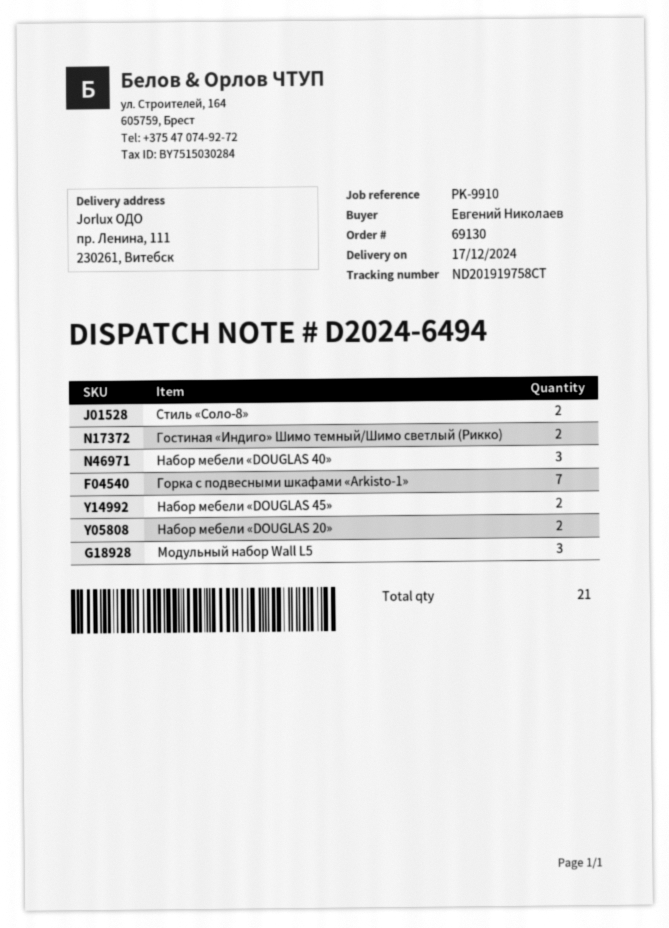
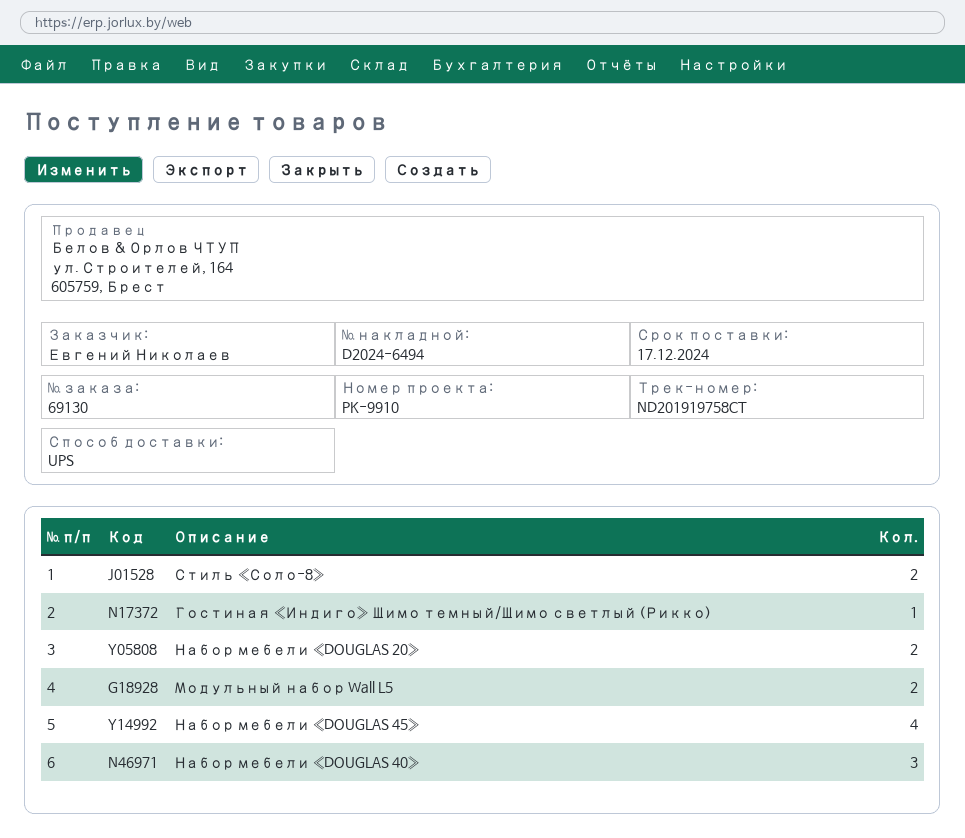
Гостиная «Индиго» Шимо темный/Шимо светлый (Рикко): 2 -> 1
Горка с подвесными шкафами «Arkisto-1»: 7 -> none
Набор мебели «DOUGLAS 45»: 2 -> 4
Модульный набор Wall L5: 3 -> 2

